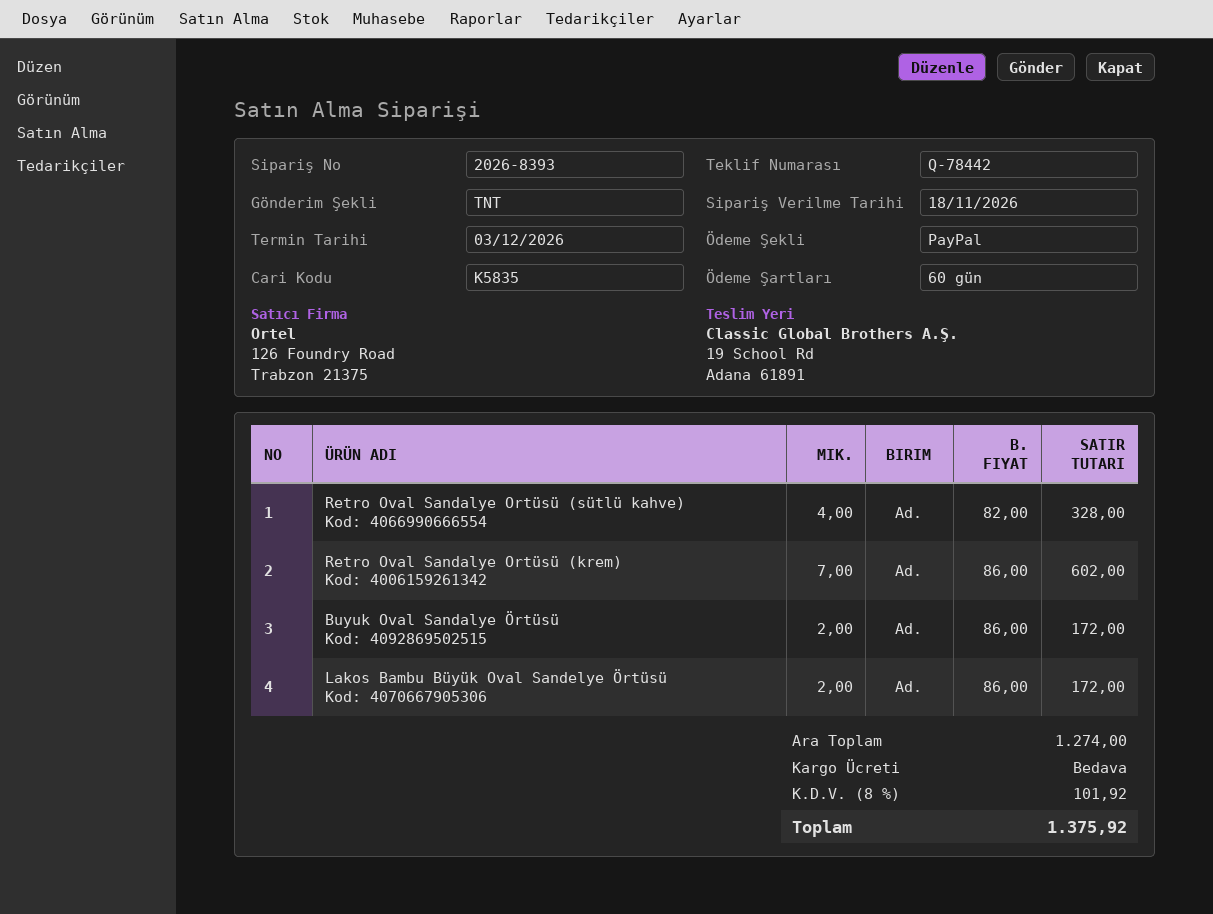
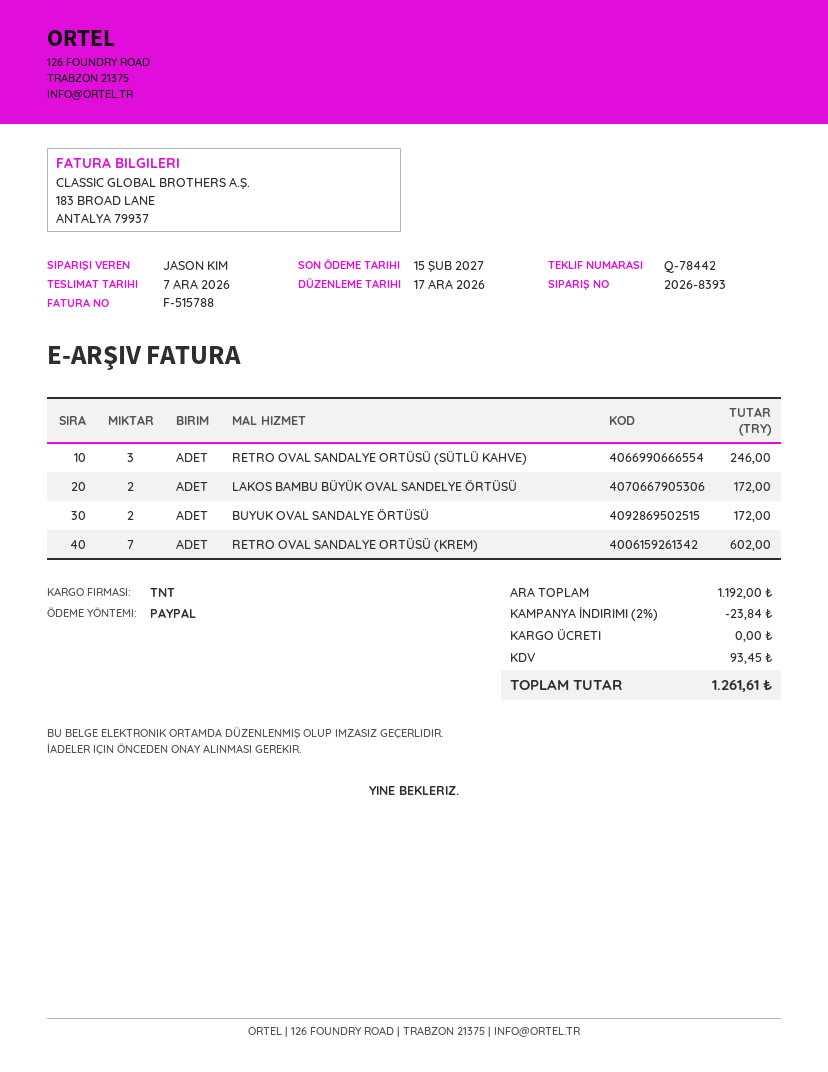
delivery date: 2026-12-03 -> 2026-12-07
Retro Oval Sandalye Ortüsü (sütlü kahve): 4 for 328.00 -> 3 for 246.00
subtotal: 1274.00 -> 1192.00
discount: none -> 2% = 23.84
tax: 101.92 -> 93.45
total: 1375.92 -> 1261.61

